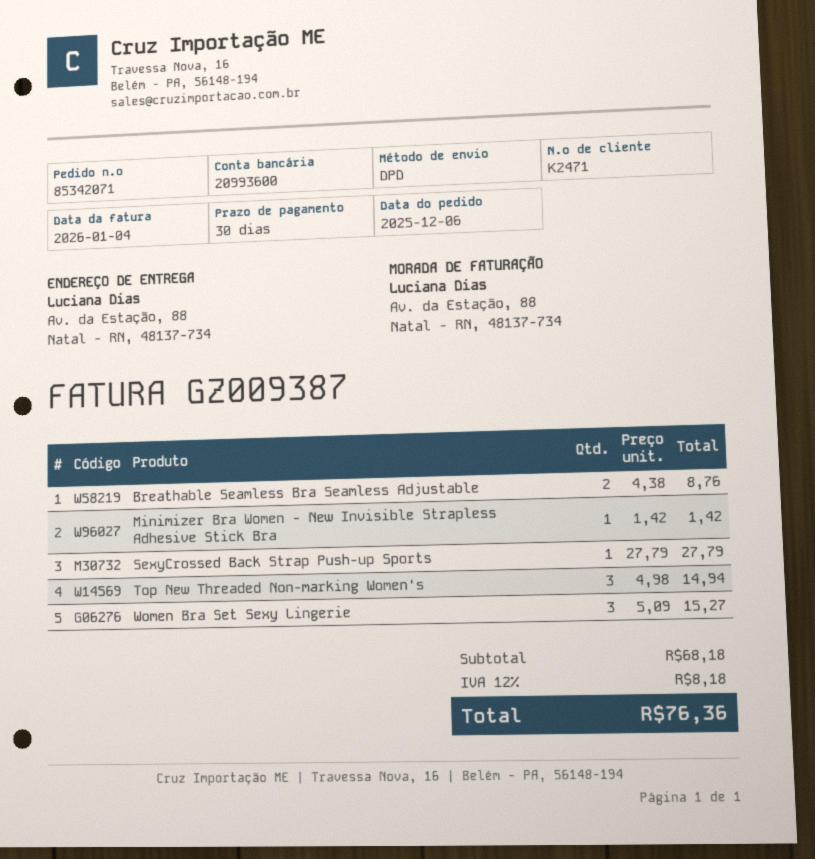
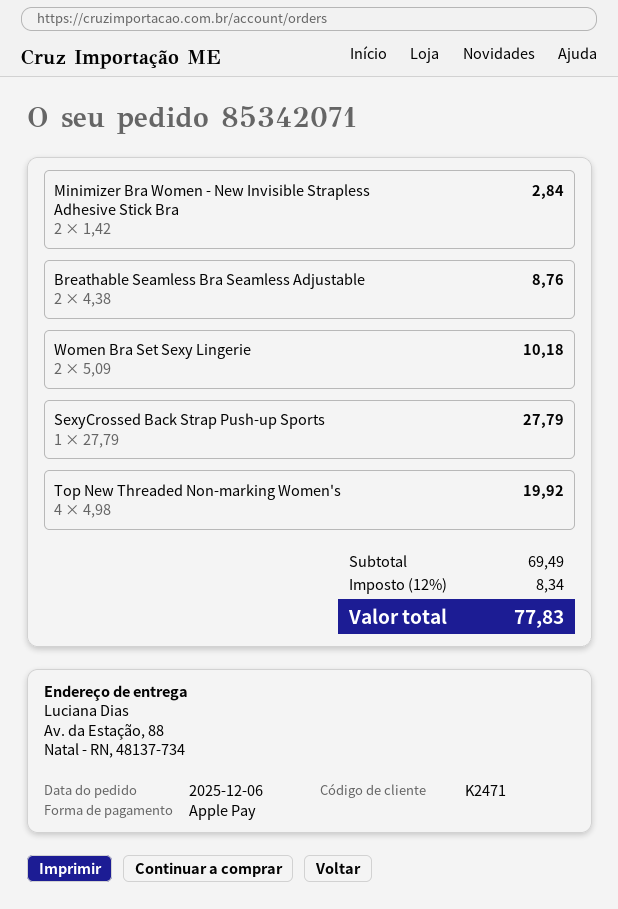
Minimizer Bra Women - New Invisible Strapless Adhesive Stick Bra: 1 x 1.42 = 1.42 -> 2 x 1.42 = 2.84
Top New Threaded Non-marking Women's: 3 x 4.98 = 14.94 -> 4 x 4.98 = 19.92
Women Bra Set Sexy Lingerie: 3 x 5.09 = 15.27 -> 2 x 5.09 = 10.18
subtotal: 68.18 -> 69.49
tax: 12% = 8.18 -> 12% = 8.34
total: 76.36 -> 77.83

